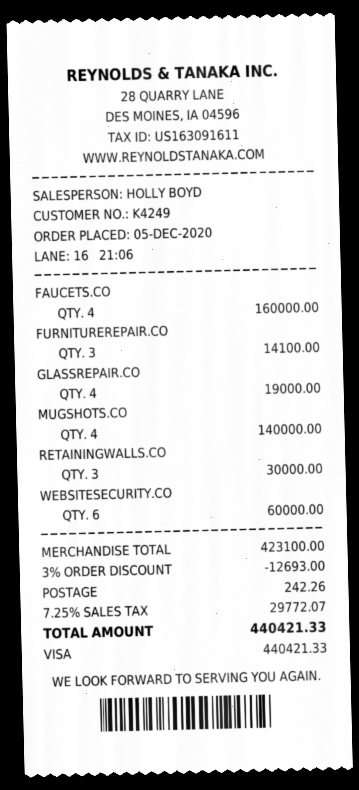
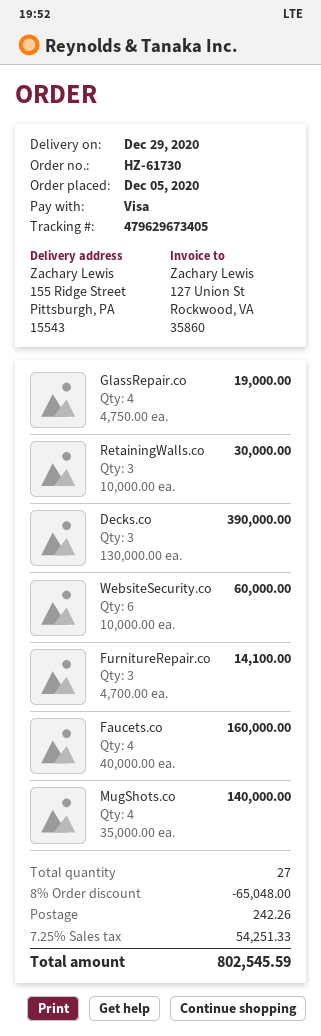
Decks.co: none -> 3 for 390000.00
discount: 3% = 12693.00 -> 8% = 65048.00
tax: 7.25% = 29772.07 -> 7.25% = 54251.33
total: 440421.33 -> 802545.59

